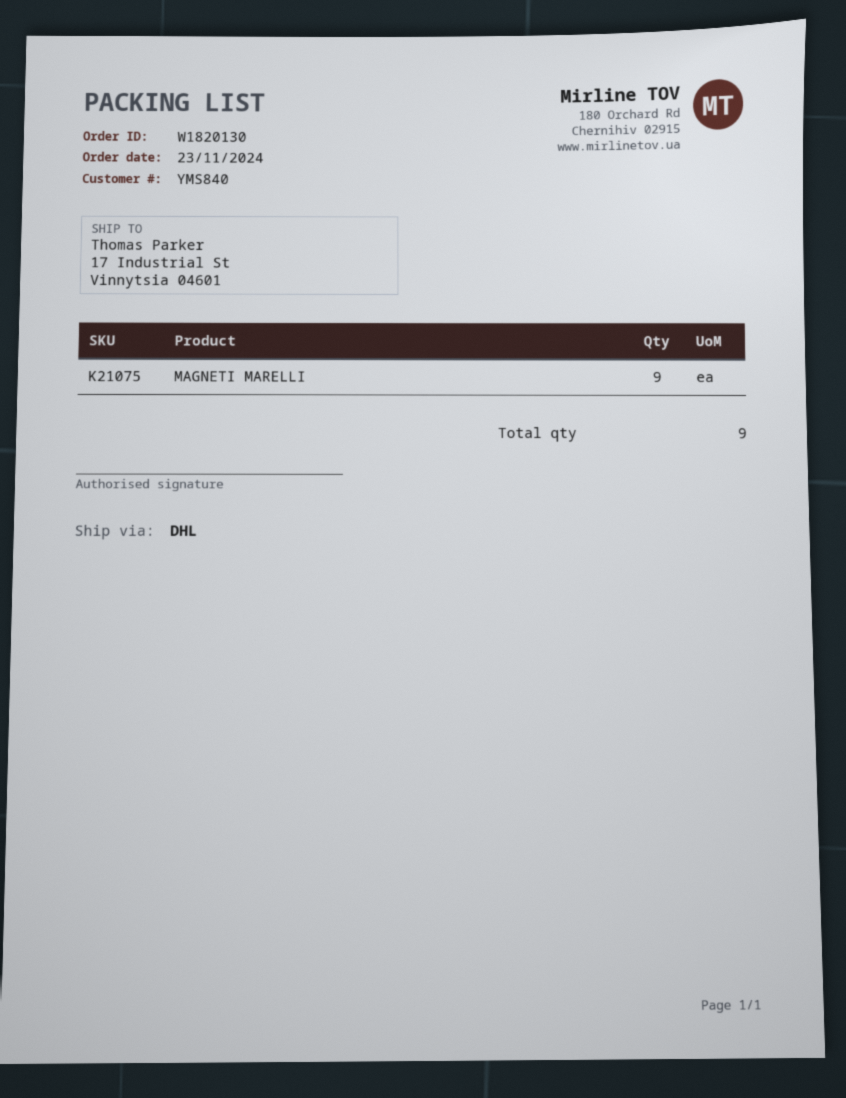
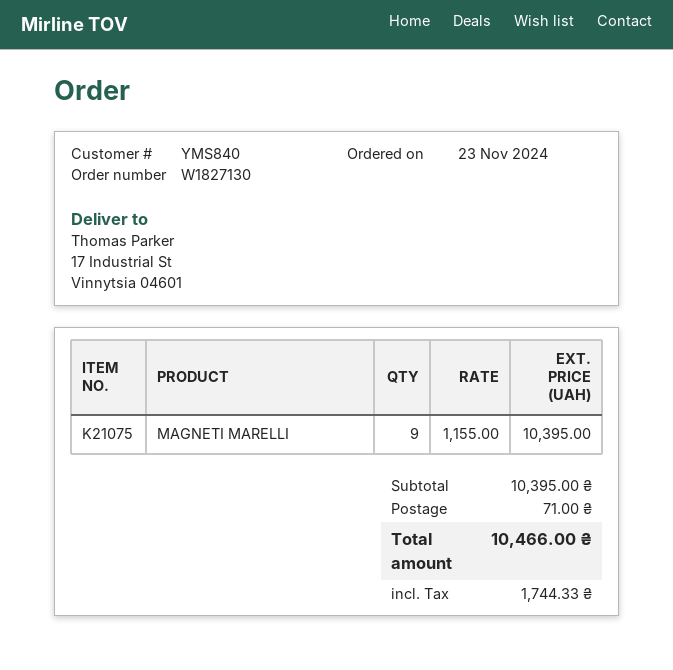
order number: W1820130 -> W1827130

